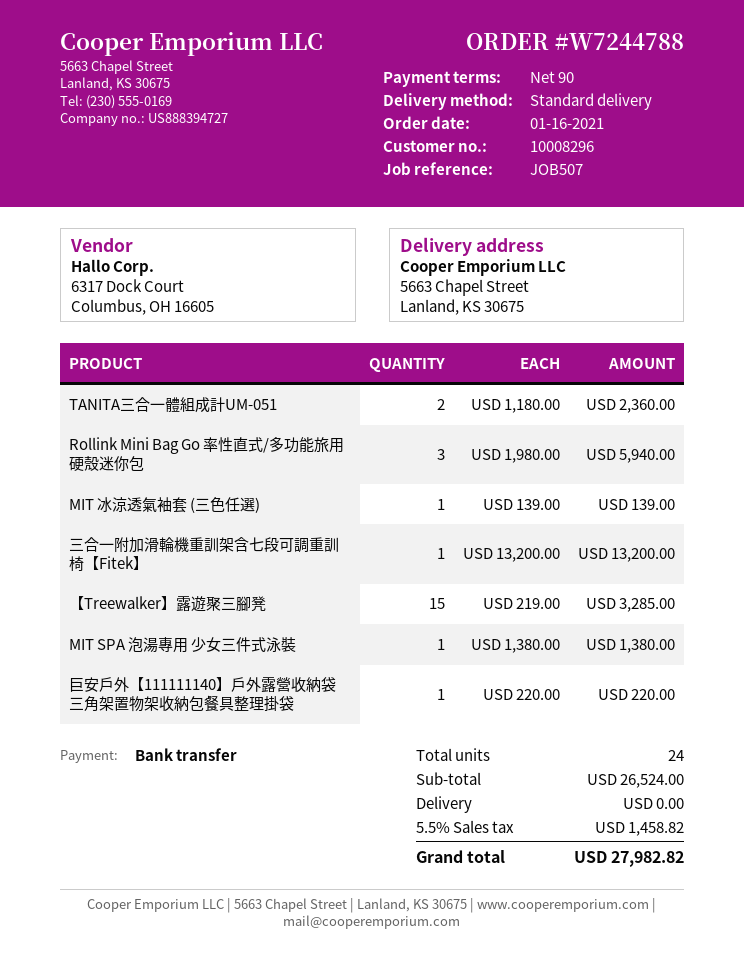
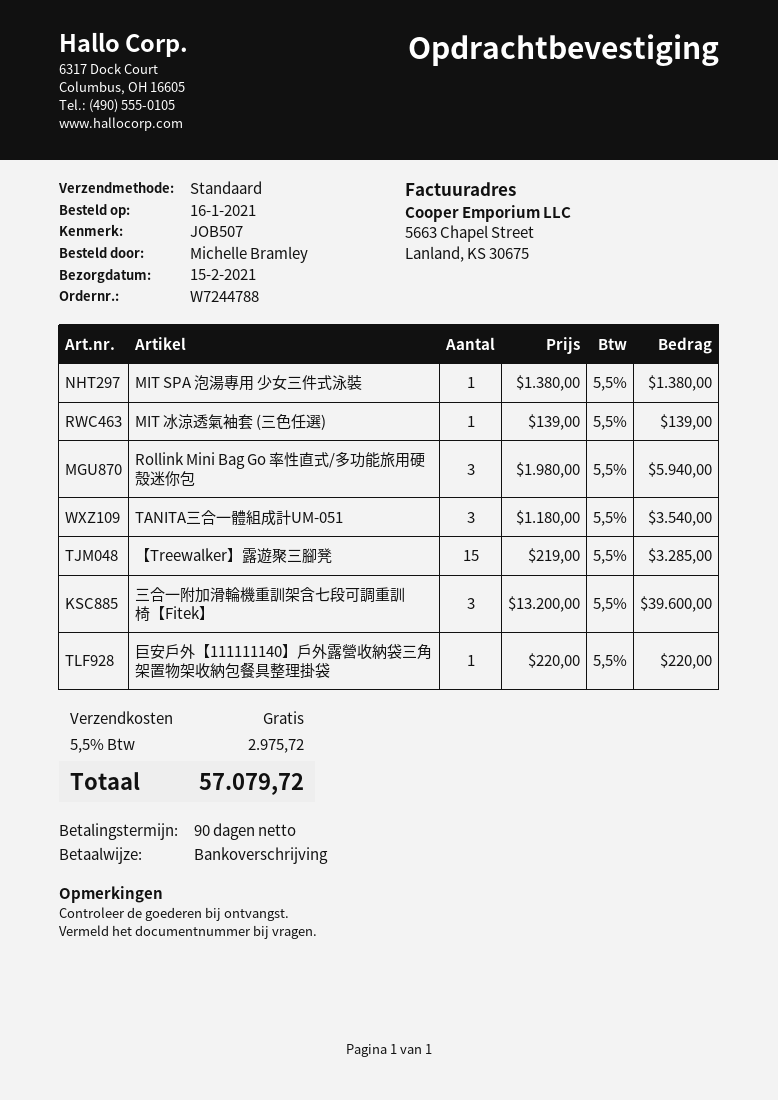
TANITA三合一體組成計UM-051: 2 x 1180.00 = 2360.00 -> 3 x 1180.00 = 3540.00
三合一附加滑輪機重訓架含七段可調重訓椅【Fitek】: 1 x 13200.00 = 13200.00 -> 3 x 13200.00 = 39600.00
tax: 5.5% = 1458.82 -> 5.5% = 2975.72
total: 27982.82 -> 57079.72

